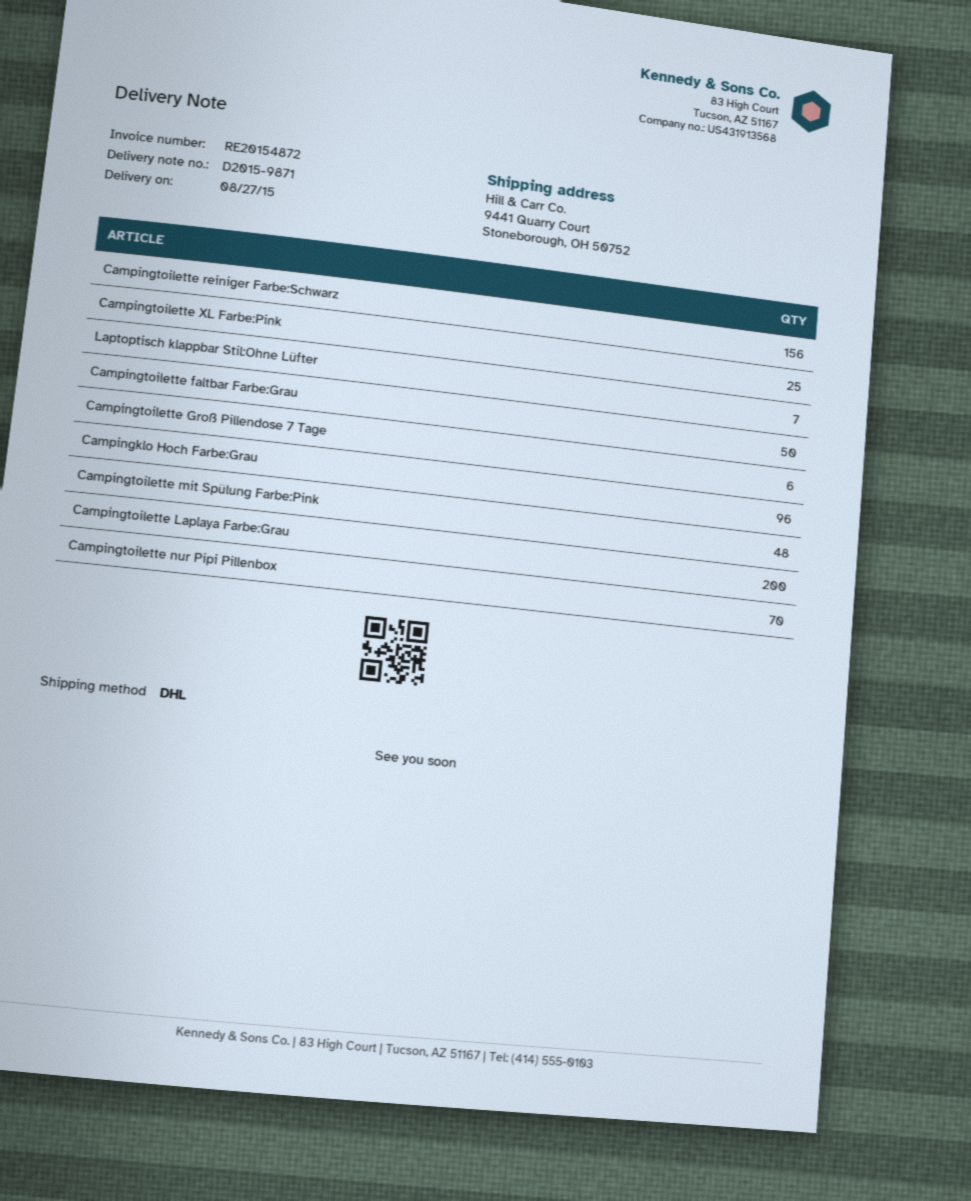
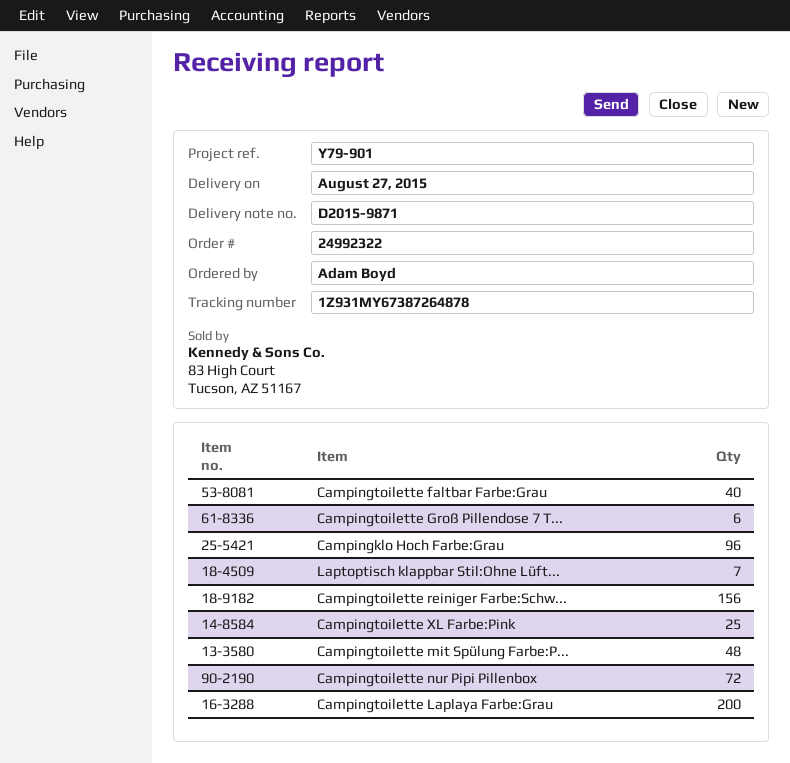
Campingtoilette faltbar Farbe:Grau: 50 -> 40
Campingtoilette nur Pipi Pillenbox: 70 -> 72

